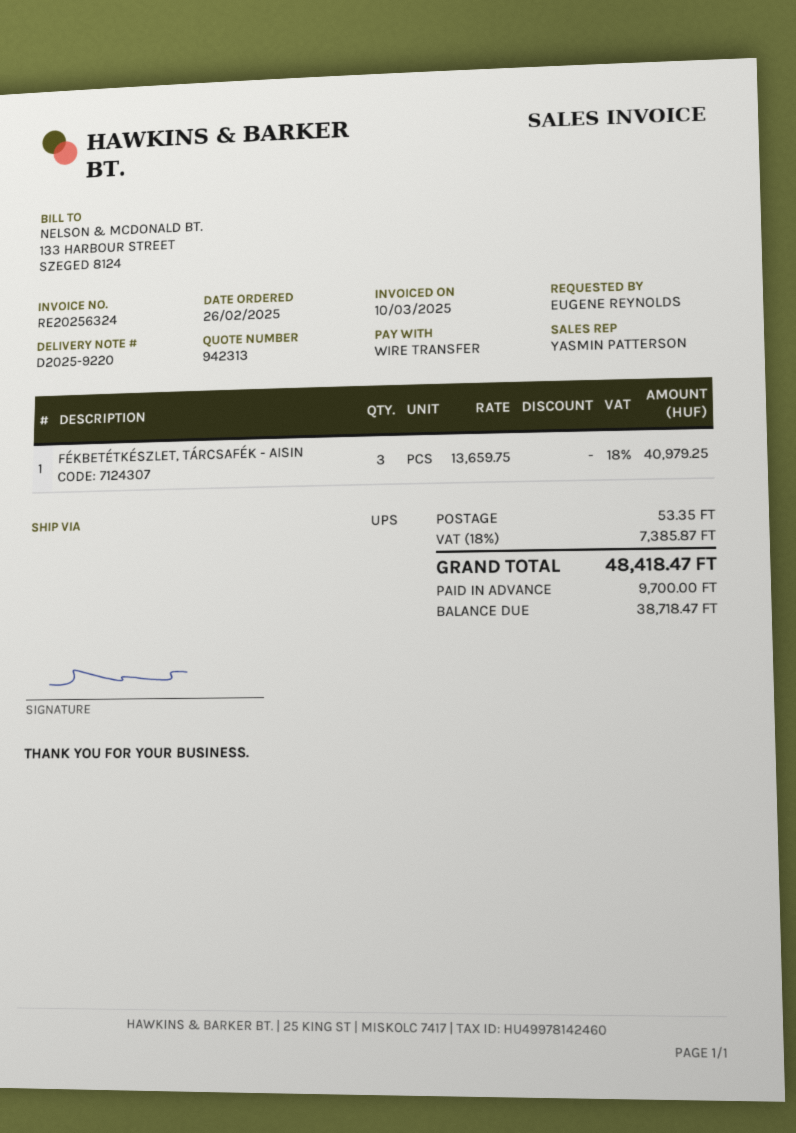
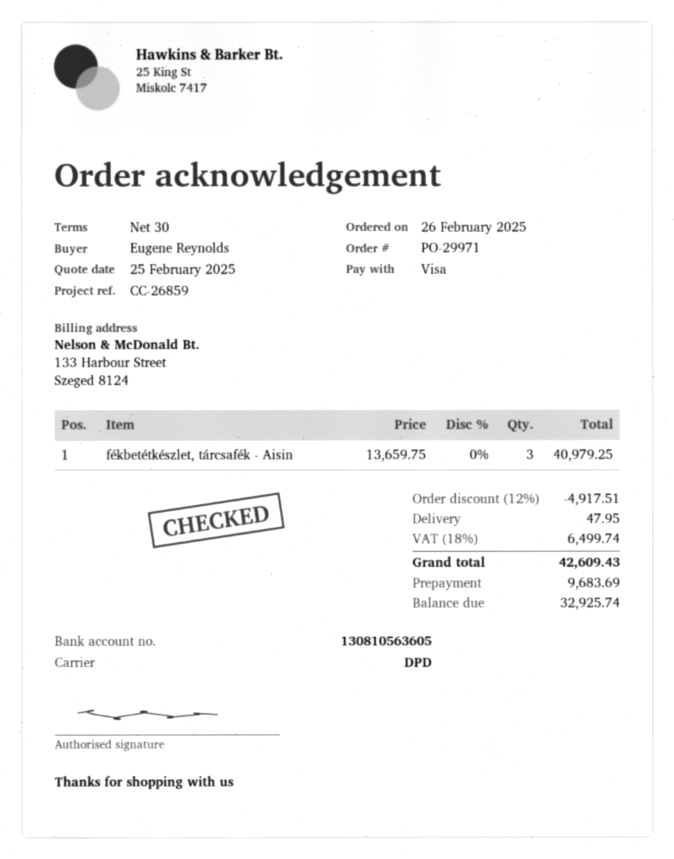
payment method: bank transfer -> Visa
shipping method: UPS -> DPD
discount: none -> 12% = 4917.51
shipping: 53.35 -> 47.95
tax: 18% = 7385.87 -> 18% = 6499.74
total: 48418.47 -> 42609.43
deposit: 9700.00 -> 9683.69
balance: 38718.47 -> 32925.74

